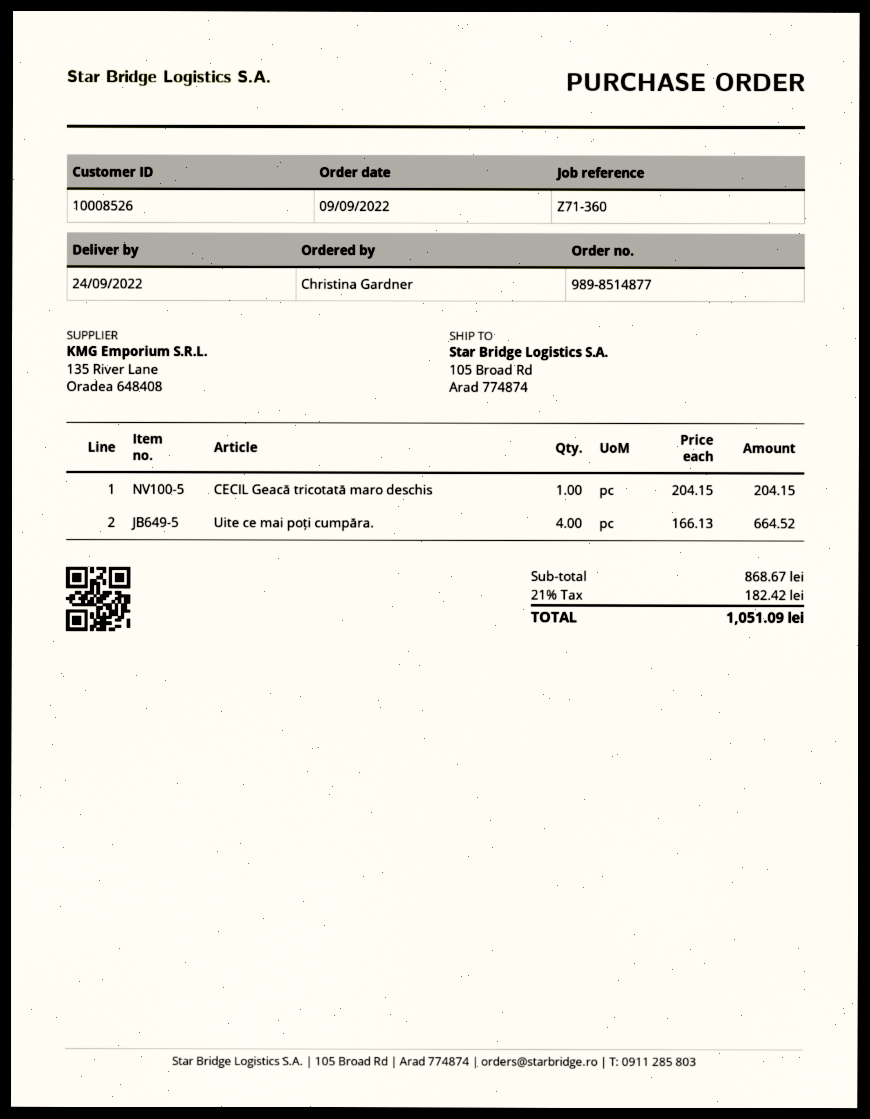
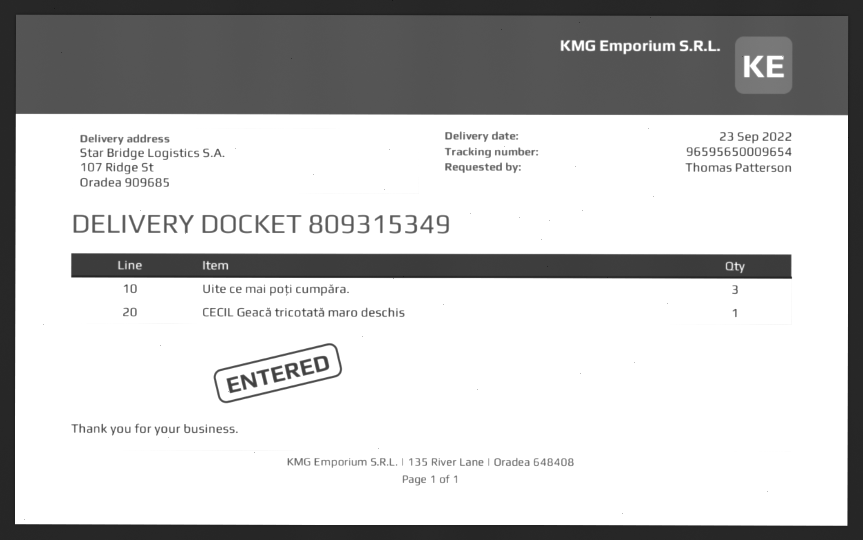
delivery date: 2022-09-24 -> 2022-09-23
ordered by: Christina Gardner -> Thomas Patterson
ship to: 105 Broad Rd, Arad 774874 -> 107 Ridge St, Oradea 909685
Uite ce mai poți cumpăra.: 4 -> 3

